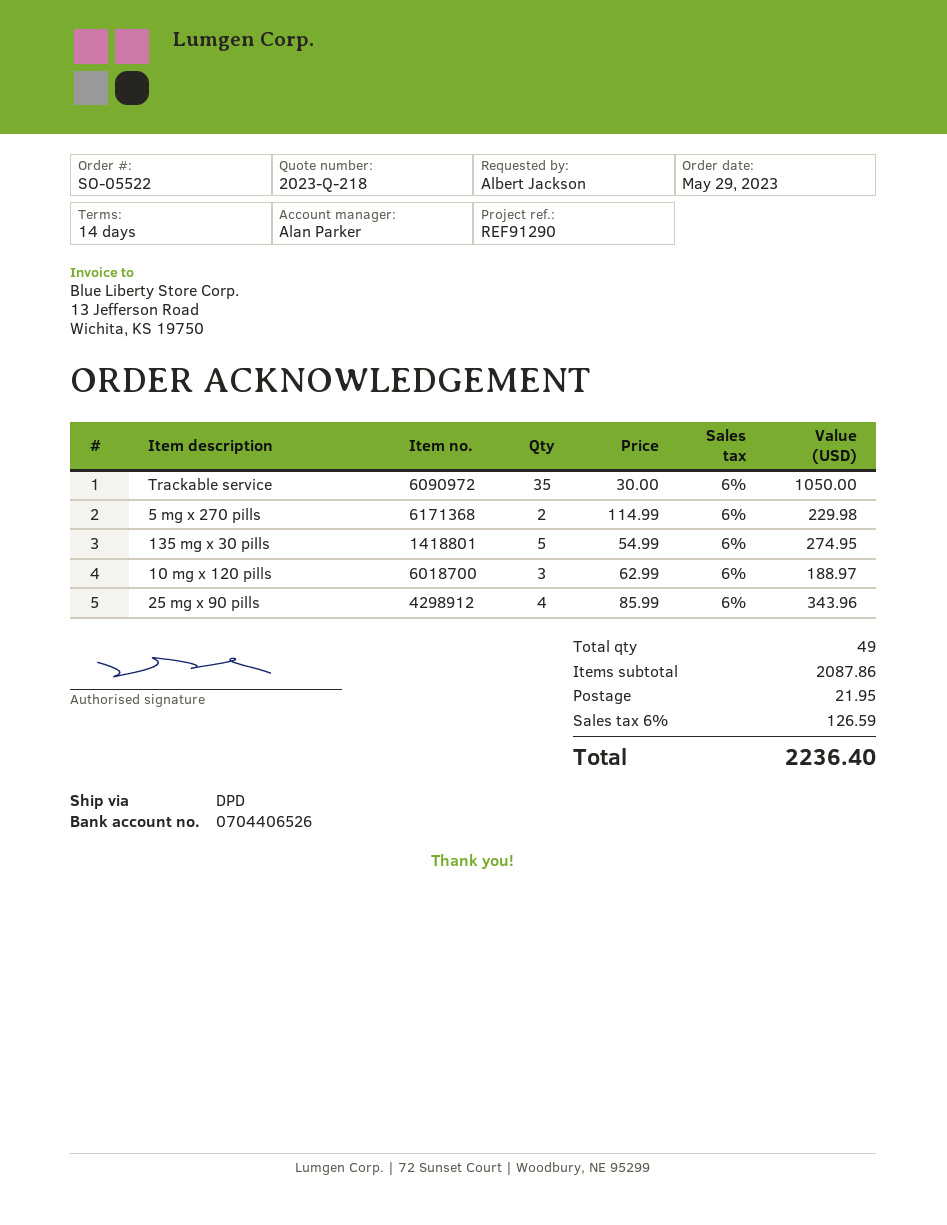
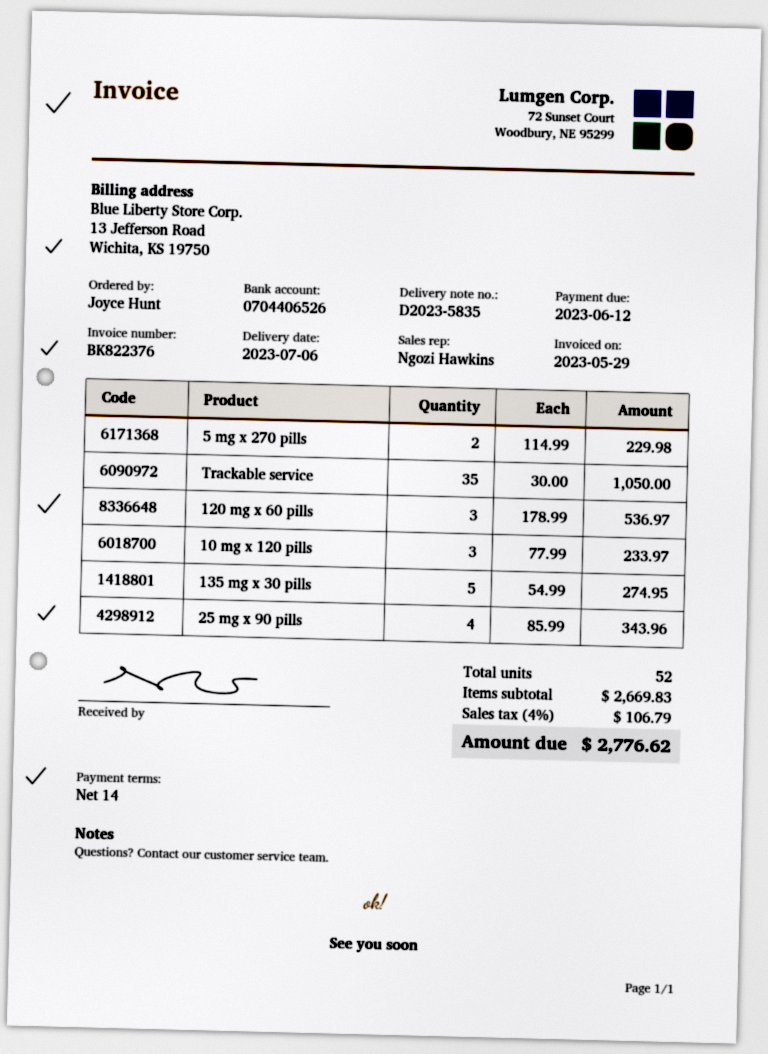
ordered by: Albert Jackson -> Joyce Hunt
sales rep: Alan Parker -> Ngozi Hawkins
10 mg x 120 pills: 3 x 62.99 = 188.97 -> 3 x 77.99 = 233.97
120 mg x 60 pills: none -> 3 x 178.99 = 536.97
total quantity: 49 -> 52
subtotal: 2087.86 -> 2669.83
shipping: 21.95 -> none
tax: 6% = 126.59 -> 4% = 106.79
total: 2236.40 -> 2776.62

